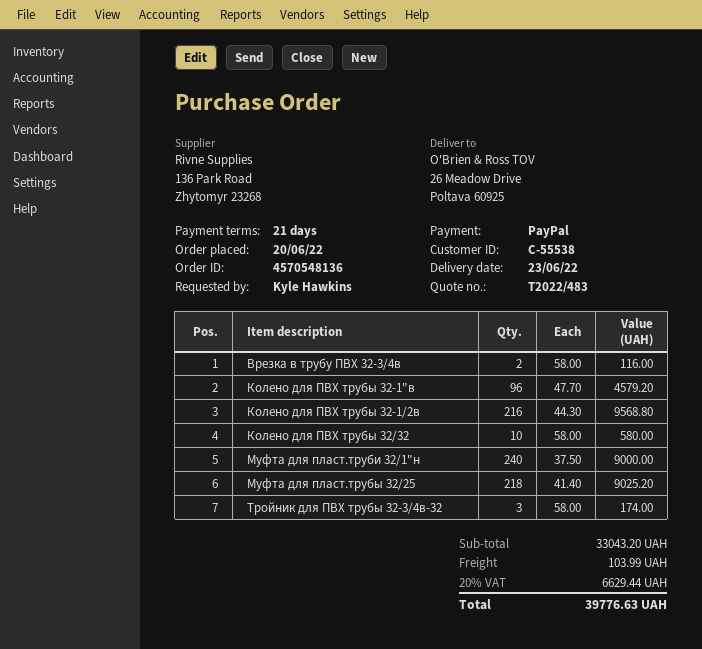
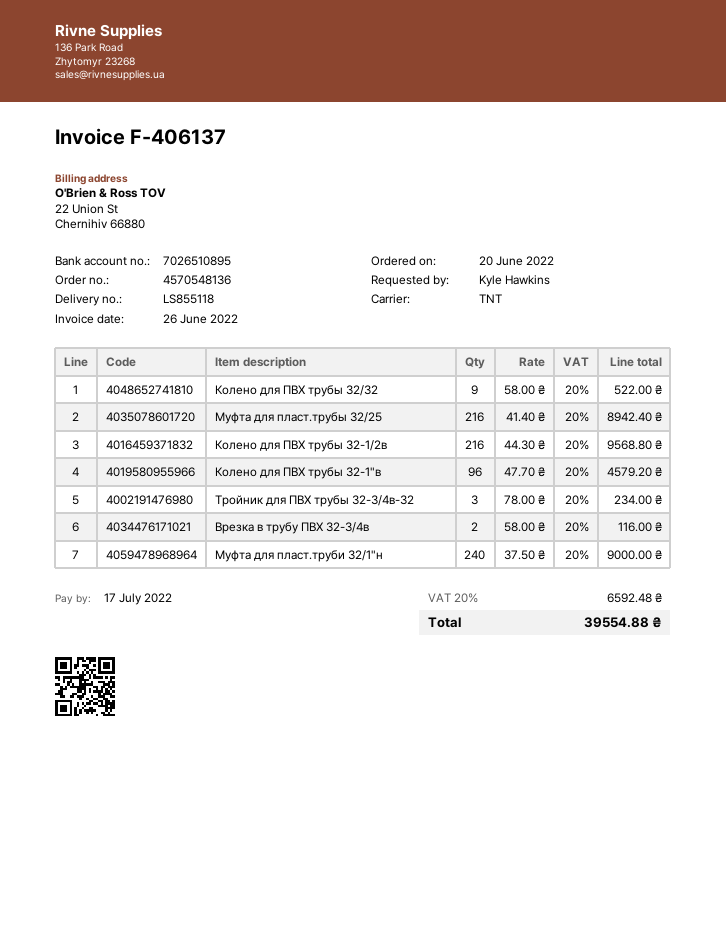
Колено для ПВХ трубы 32/32: 10 x 58.00 = 580.00 -> 9 x 58.00 = 522.00
Муфта для пласт.трубы 32/25: 218 x 41.40 = 9025.20 -> 216 x 41.40 = 8942.40
Тройник для ПВХ трубы 32-3/4в-32: 3 x 58.00 = 174.00 -> 3 x 78.00 = 234.00
shipping: 103.99 -> none
tax: 20% = 6629.44 -> 20% = 6592.48
total: 39776.63 -> 39554.88

